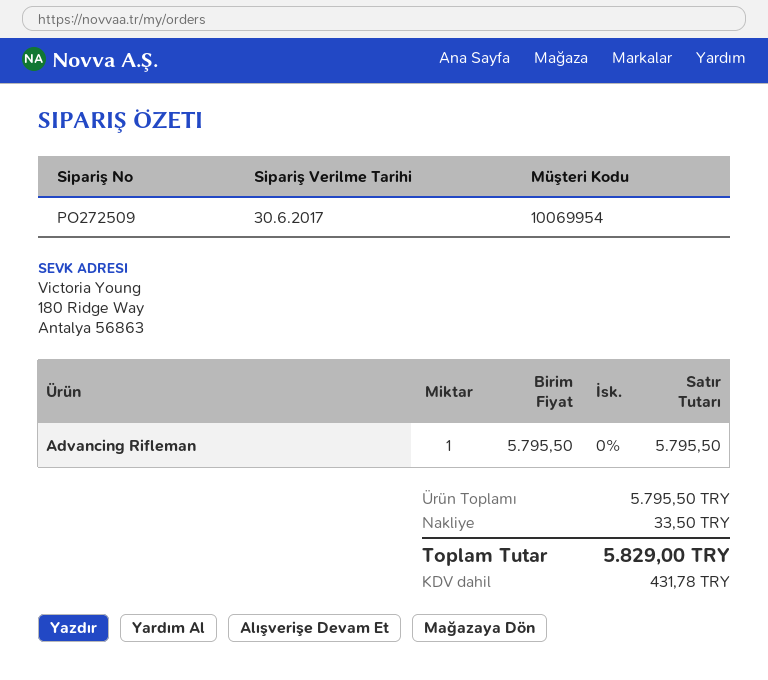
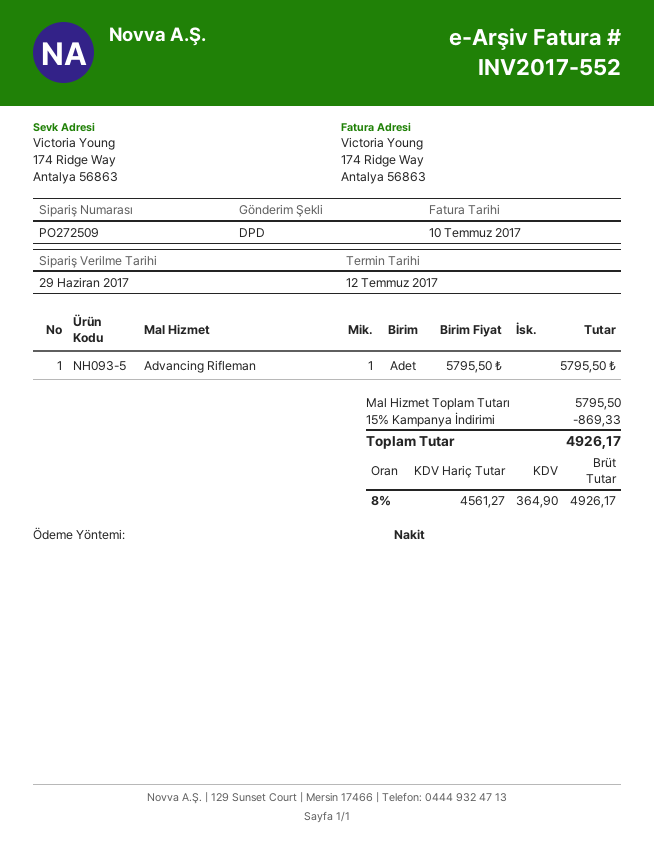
order date: 2017-06-30 -> 2017-06-29
ship to: 180 Ridge Way, Antalya 56863 -> 174 Ridge Way, Antalya 56863
discount: none -> 15% = 869.33
shipping: 33.50 -> none
tax: 431.78 -> 364.90
total: 5829.00 -> 4926.17

